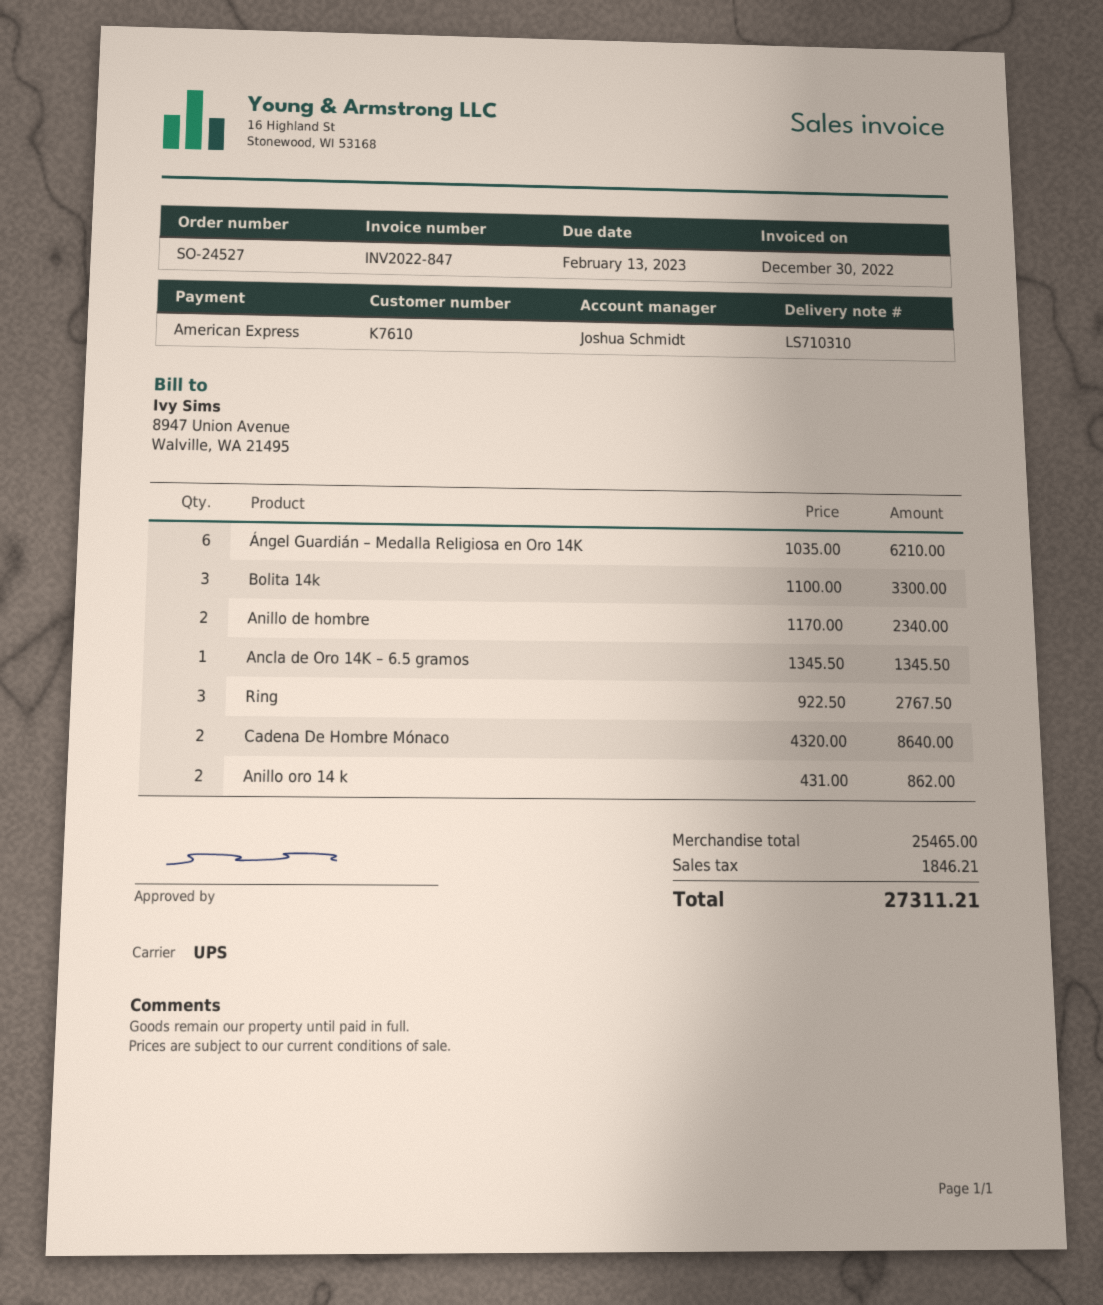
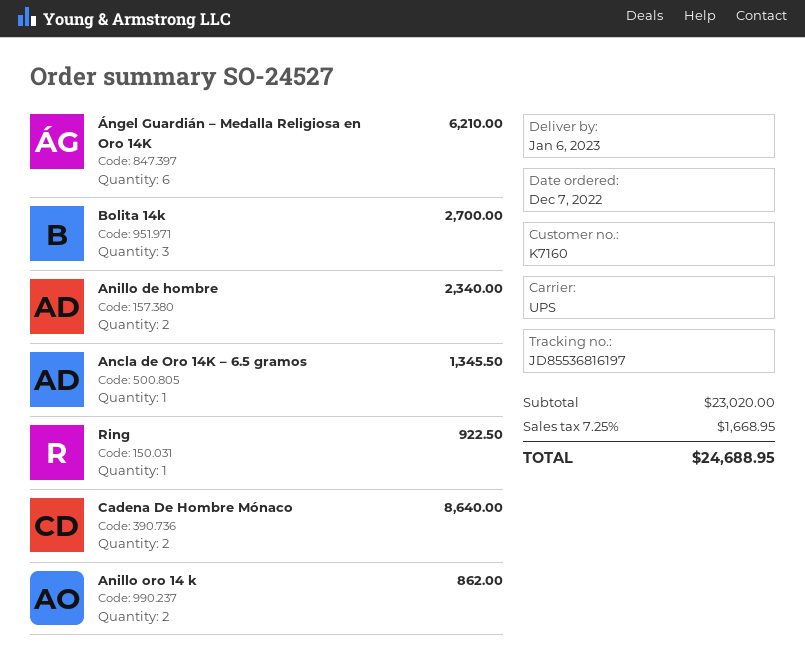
customer number: K7610 -> K7160
Bolita 14k: 3 for 3300.00 -> 3 for 2700.00
Ring: 3 for 2767.50 -> 1 for 922.50
subtotal: 25465.00 -> 23020.00
tax: 1846.21 -> 1668.95
total: 27311.21 -> 24688.95

